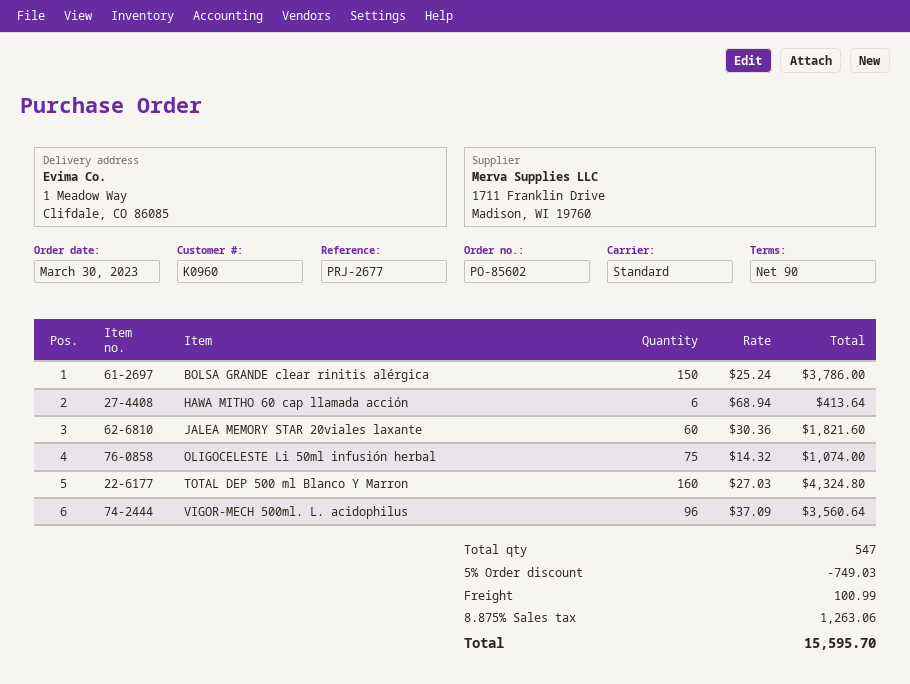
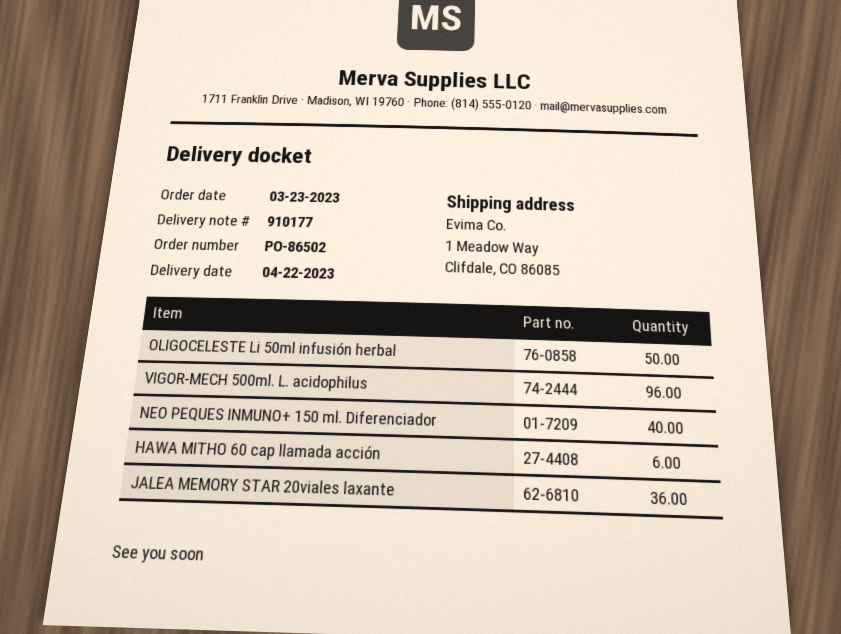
order number: PO-85602 -> PO-86502
order date: 2023-03-30 -> 2023-03-23
BOLSA GRANDE clear rinitis alérgica: 150 -> none
JALEA MEMORY STAR 20viales laxante: 60 -> 36
OLIGOCELESTE Li 50ml infusión herbal: 75 -> 50
TOTAL DEP 500 ml Blanco Y Marron: 160 -> none
NEO PEQUES INMUNO+ 150 ml. Diferenciador: none -> 40

